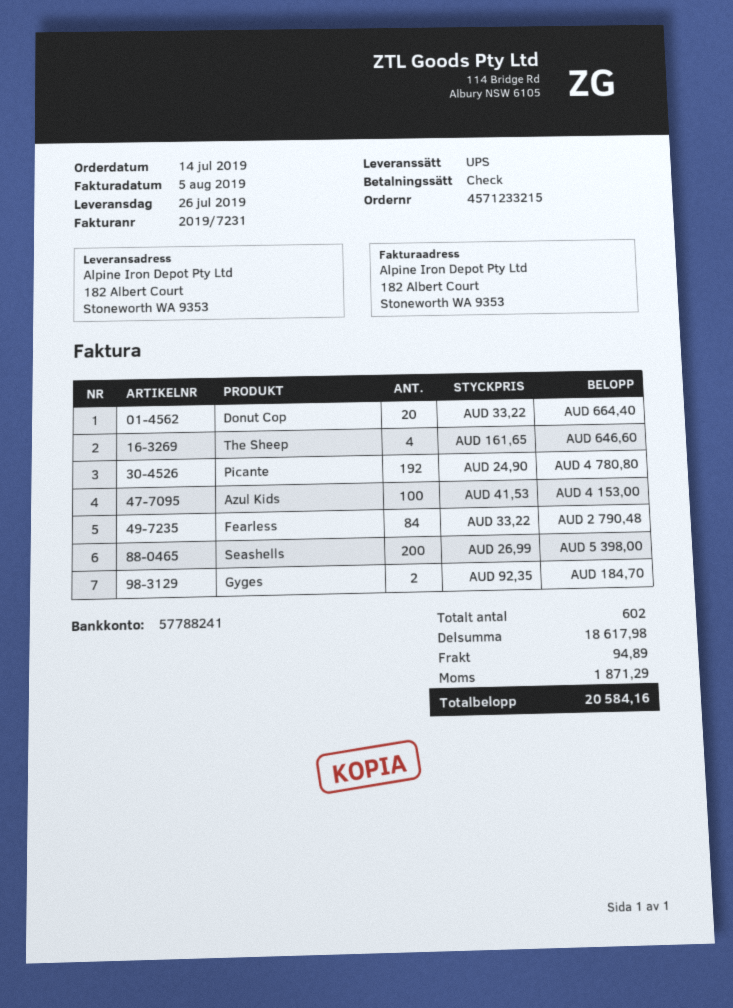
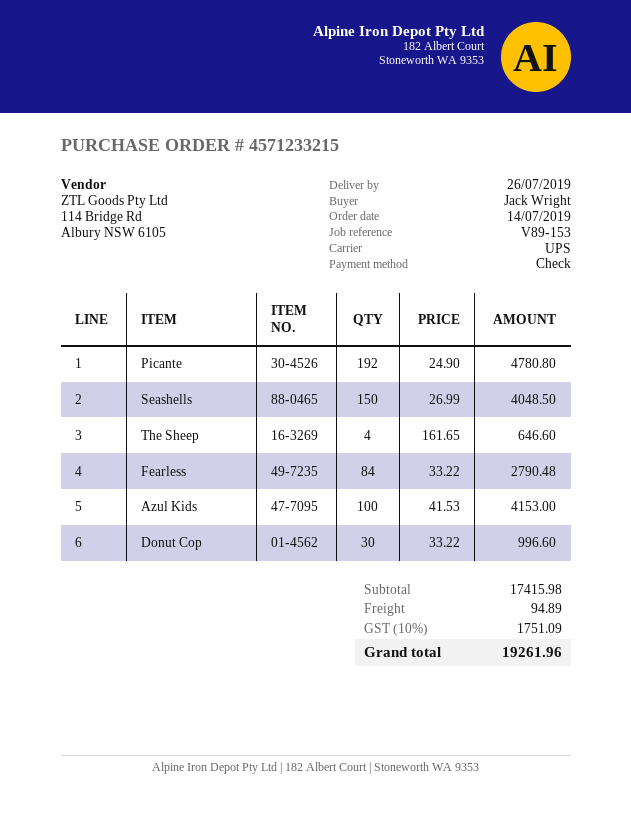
Donut Cop: 20 x 33.22 = 664.40 -> 30 x 33.22 = 996.60
Seashells: 200 x 26.99 = 5398.00 -> 150 x 26.99 = 4048.50
Gyges: 2 x 92.35 = 184.70 -> none
subtotal: 18617.98 -> 17415.98
tax: 1871.29 -> 1751.09
total: 20584.16 -> 19261.96

